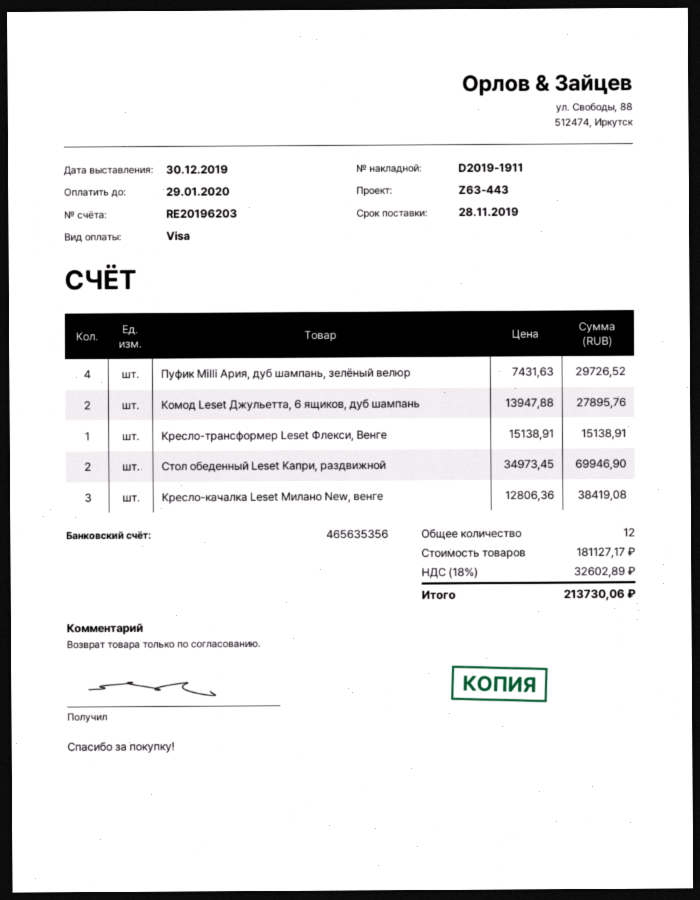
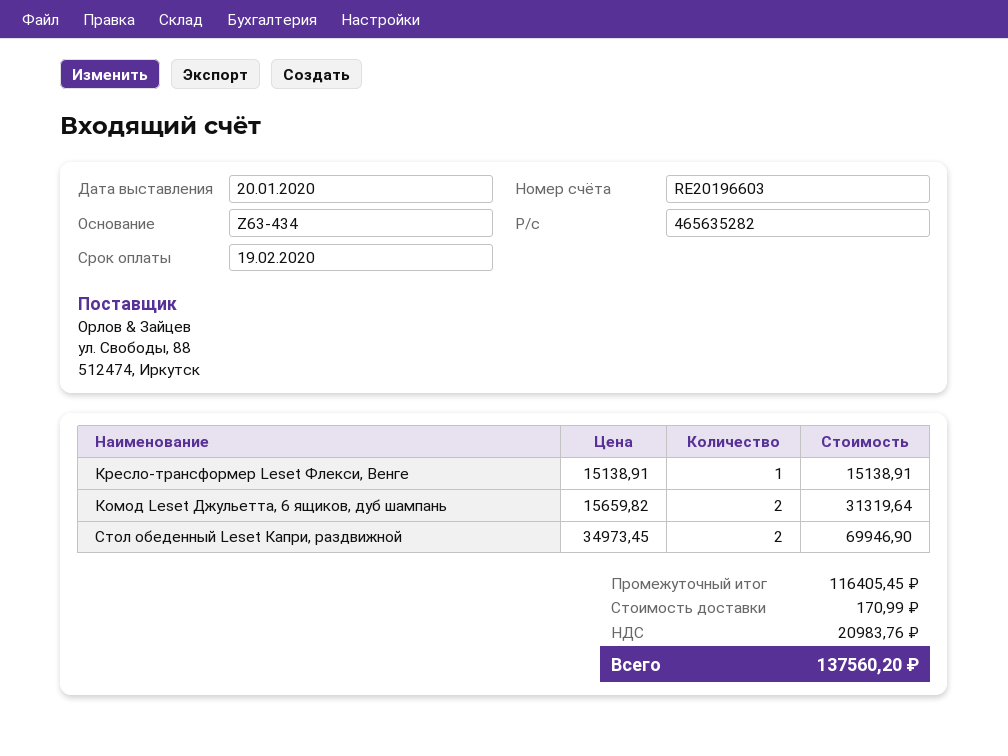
invoice number: RE20196203 -> RE20196603
invoice date: 2019-12-30 -> 2020-01-20
due date: 2020-01-29 -> 2020-02-19
reference: Z63-443 -> Z63-434
bank account: 465635356 -> 465635282
Пуфик Milli Ария, дуб шампань, зелёный велюр: 4 x 7431.63 = 29726.52 -> none
Комод Leset Джульетта, 6 ящиков, дуб шампань: 2 x 13947.88 = 27895.76 -> 2 x 15659.82 = 31319.64
Кресло-качалка Leset Милано New, венге: 3 x 12806.36 = 38419.08 -> none
subtotal: 181127.17 -> 116405.45
shipping: none -> 170.99
tax: 32602.89 -> 20983.76
total: 213730.06 -> 137560.20

